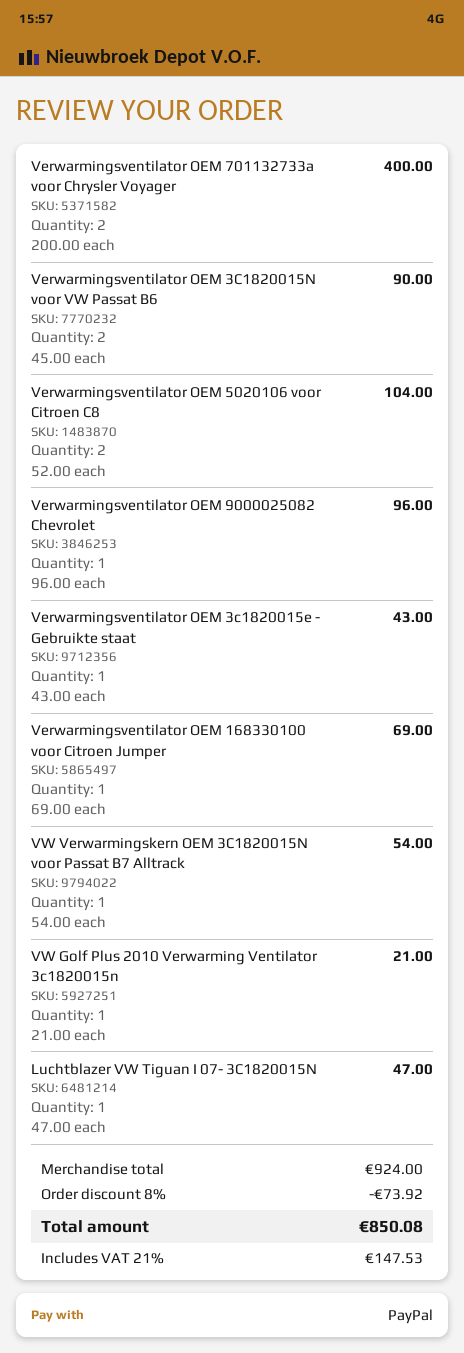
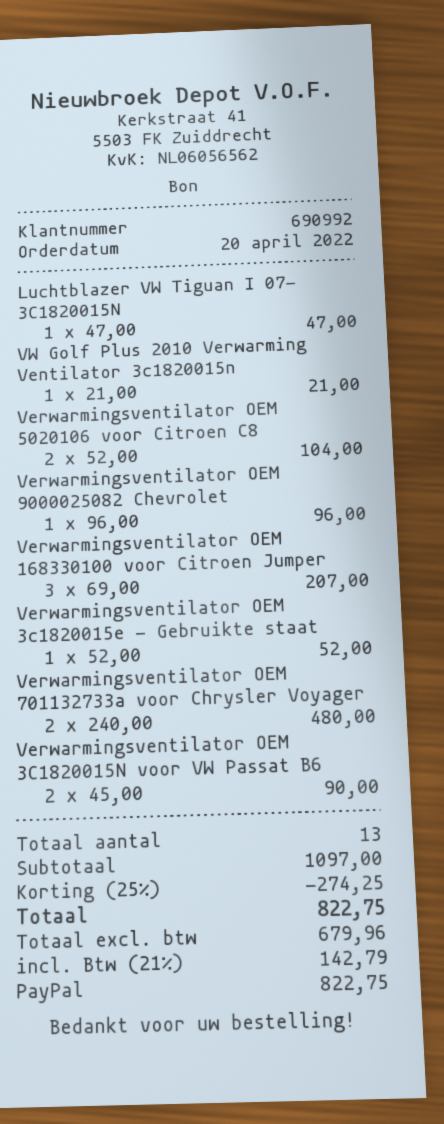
Verwarmingsventilator OEM 701132733a voor Chrysler Voyager: 2 x 200.00 = 400.00 -> 2 x 240.00 = 480.00
Verwarmingsventilator OEM 3c1820015e - Gebruikte staat: 1 x 43.00 = 43.00 -> 1 x 52.00 = 52.00
Verwarmingsventilator OEM 168330100 voor Citroen Jumper: 1 x 69.00 = 69.00 -> 3 x 69.00 = 207.00
VW Verwarmingskern OEM 3C1820015N voor Passat B7 Alltrack: 1 x 54.00 = 54.00 -> none
subtotal: 924.00 -> 1097.00
discount: 8% = 73.92 -> 25% = 274.25
tax: 21% = 147.53 -> 21% = 142.79
total: 850.08 -> 822.75

